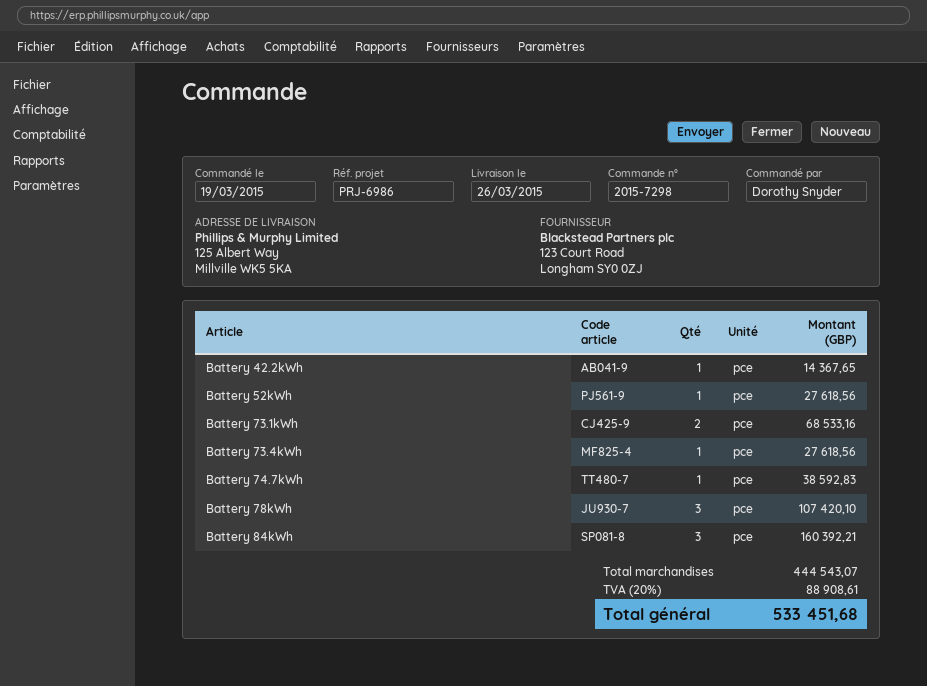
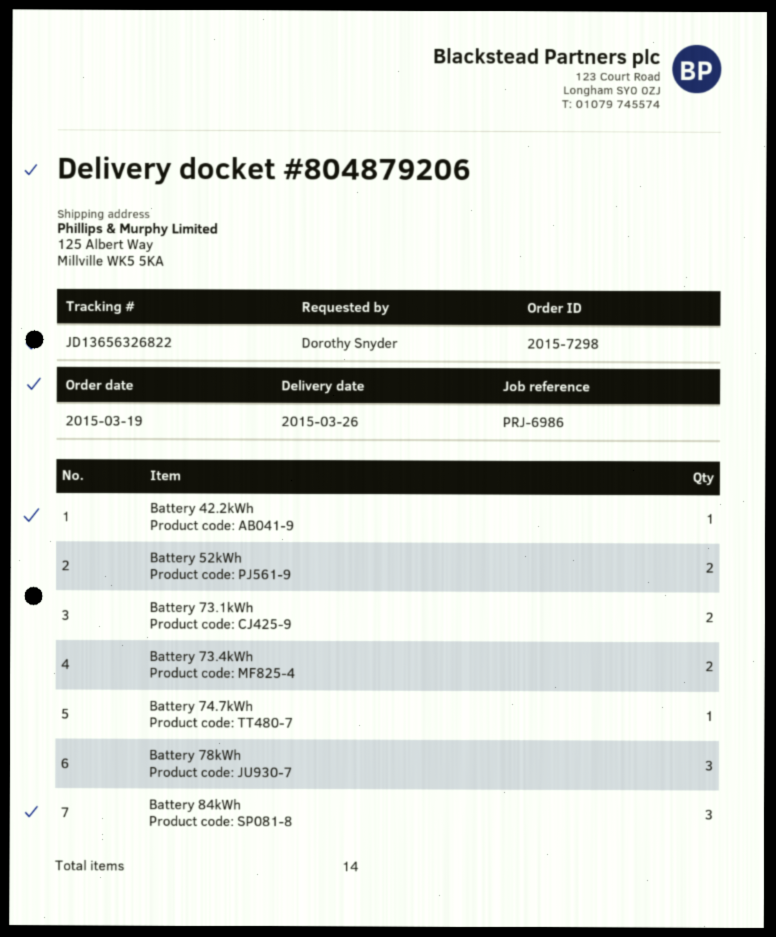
Battery 52kWh: 1 -> 2
Battery 73.4kWh: 1 -> 2

